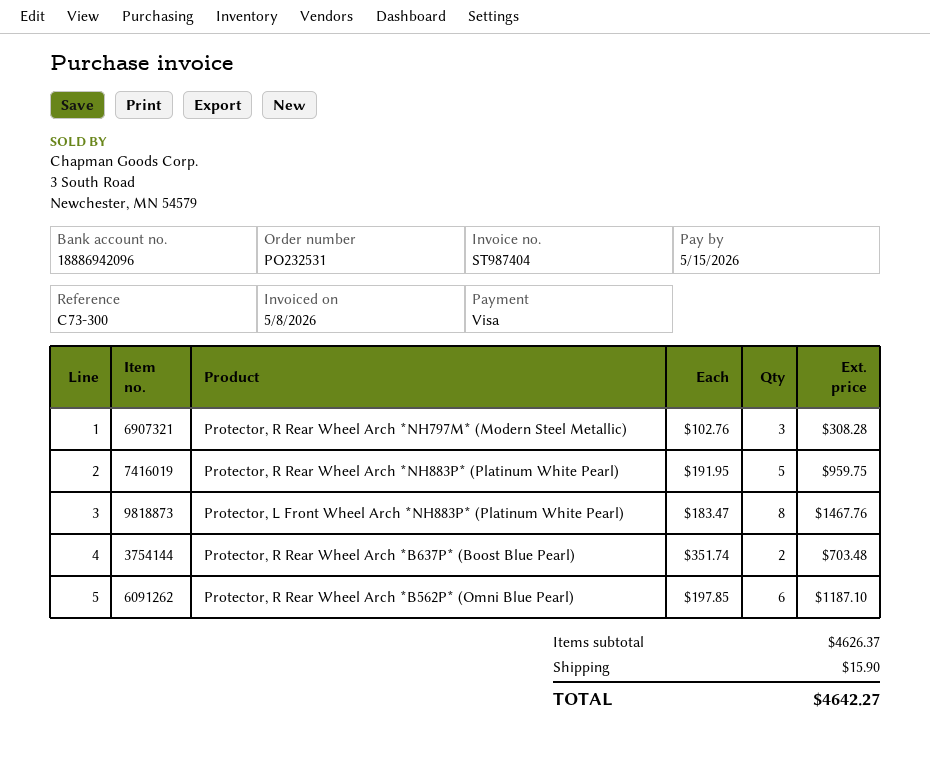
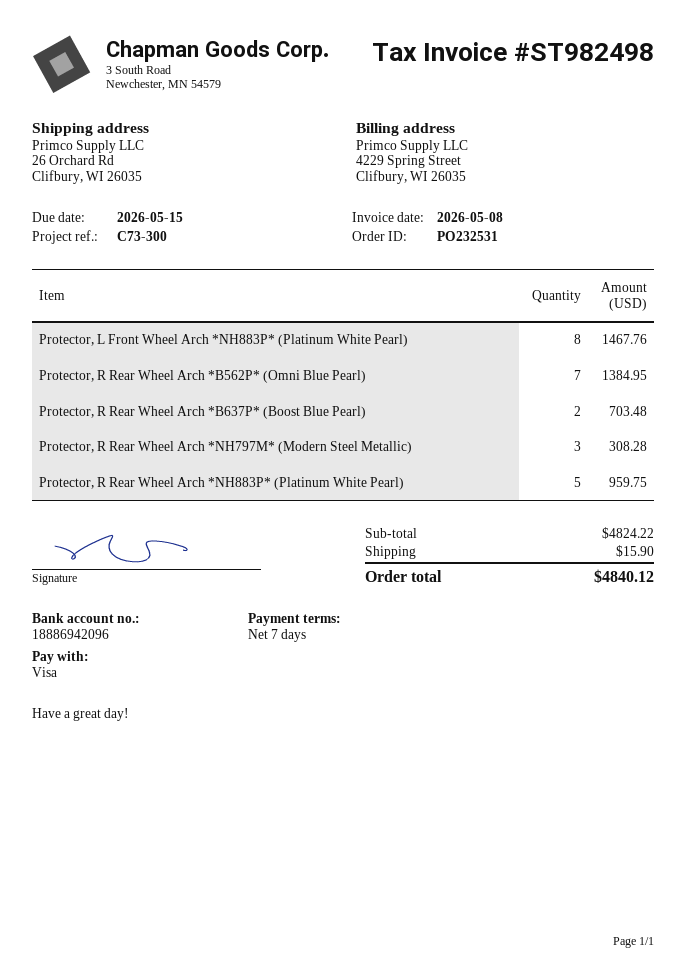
invoice number: ST987404 -> ST982498
Protector, R Rear Wheel Arch *B562P* (Omni Blue Pearl): 6 for 1187.10 -> 7 for 1384.95
subtotal: 4626.37 -> 4824.22
total: 4642.27 -> 4840.12

